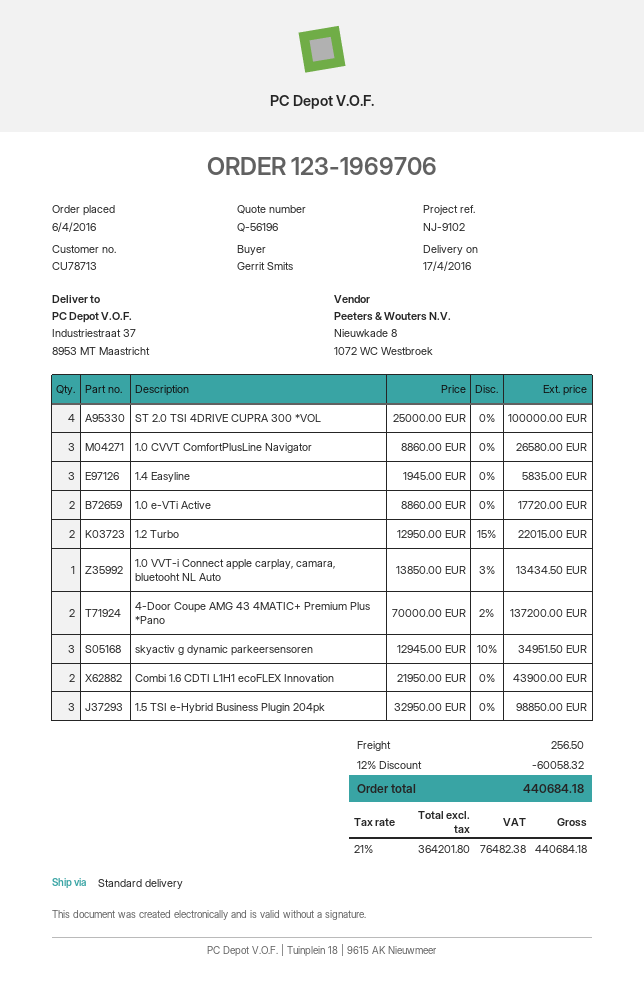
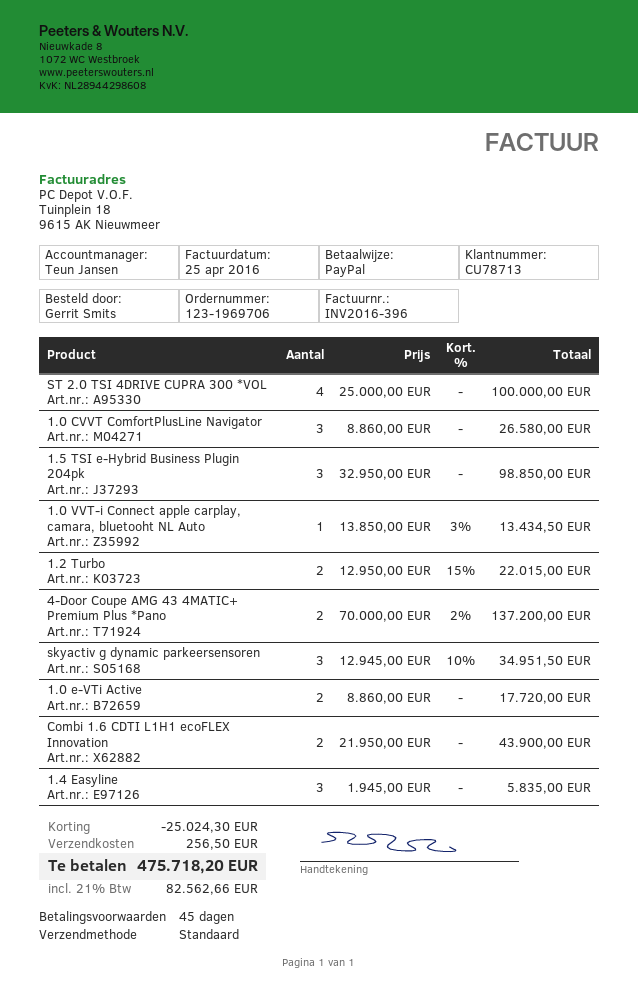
discount: 60058.32 -> 25024.30
tax: 21% = 76482.38 -> 21% = 82562.66
total: 440684.18 -> 475718.20

